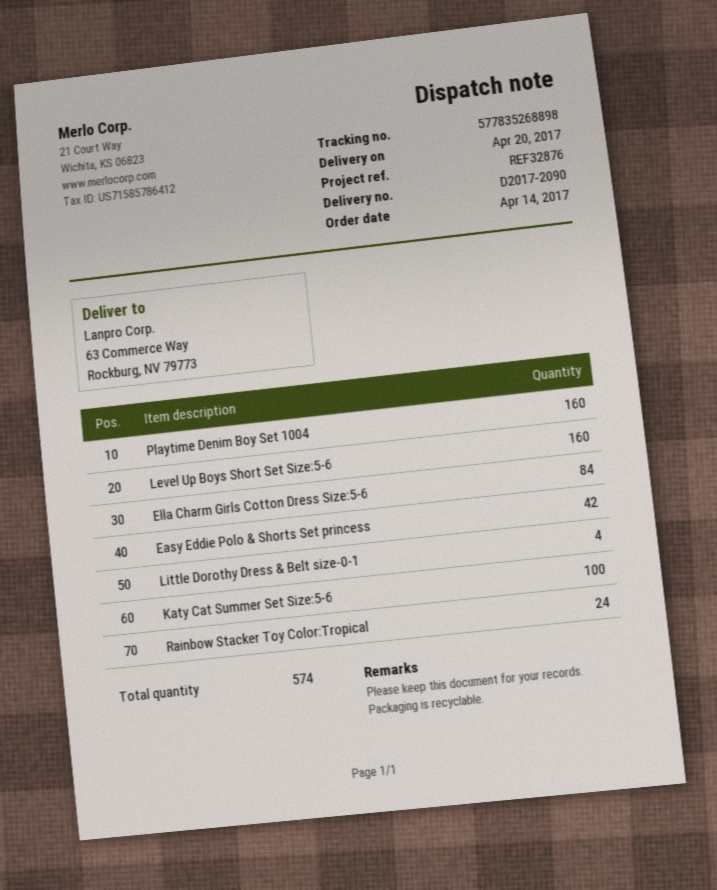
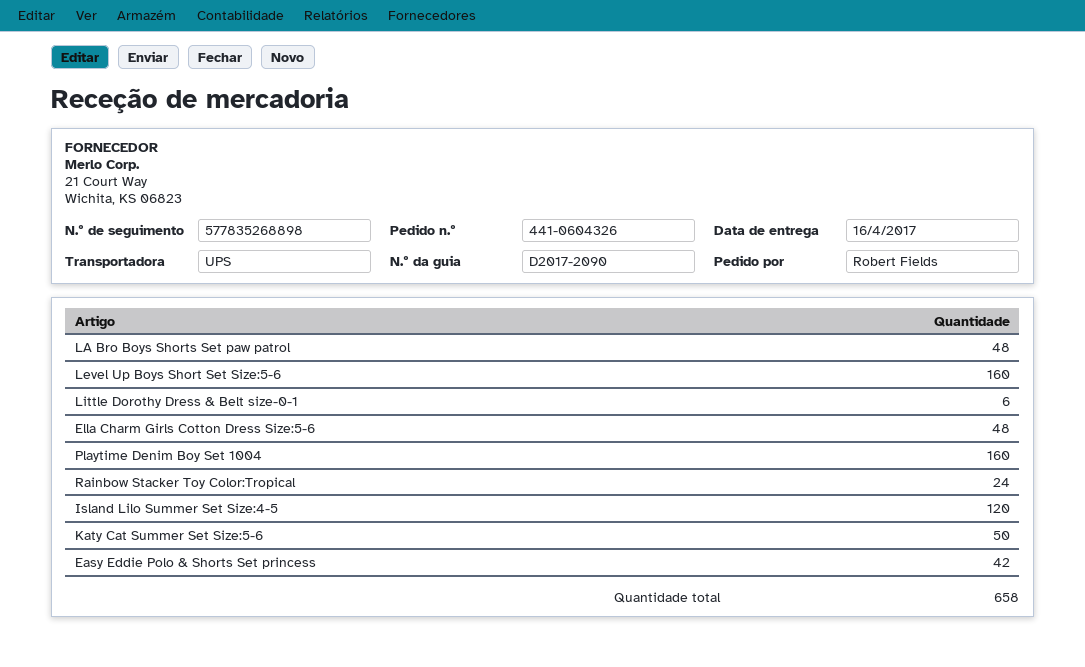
delivery date: 2017-04-20 -> 2017-04-16
Ella Charm Girls Cotton Dress Size:5-6: 84 -> 48
Little Dorothy Dress & Belt size-0-1: 4 -> 6
Katy Cat Summer Set Size:5-6: 100 -> 50
LA Bro Boys Shorts Set paw patrol: none -> 48
Island Lilo Summer Set Size:4-5: none -> 120
total quantity: 574 -> 658

